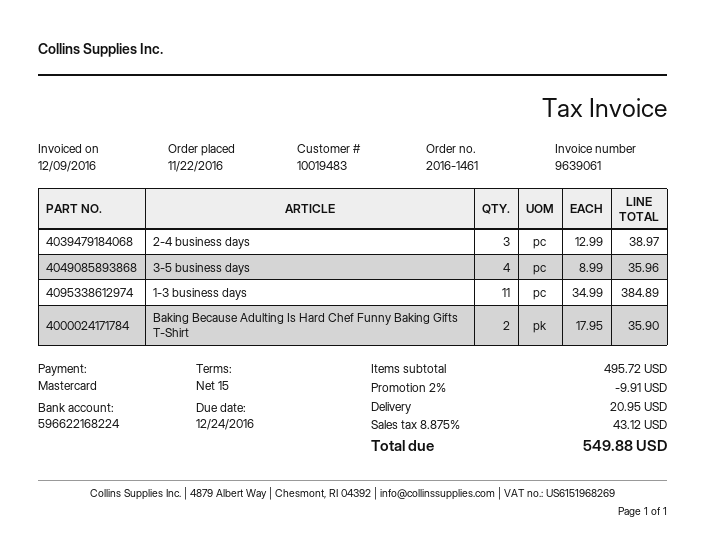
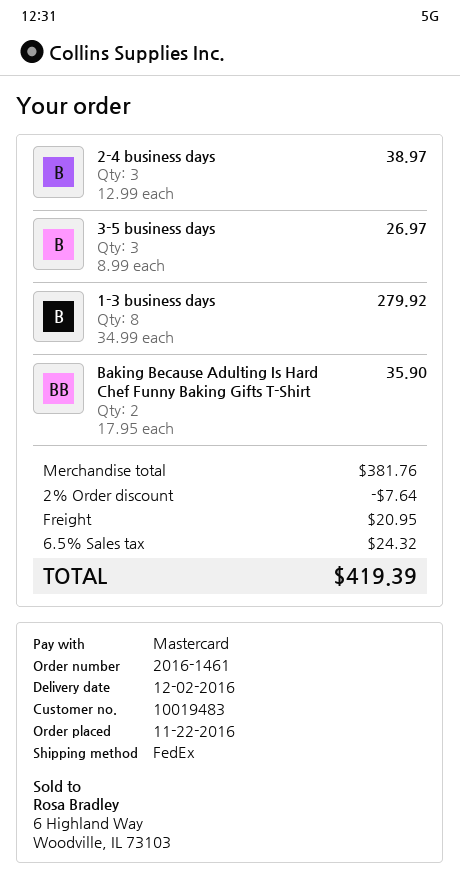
3-5 business days: 4 x 8.99 = 35.96 -> 3 x 8.99 = 26.97
1-3 business days: 11 x 34.99 = 384.89 -> 8 x 34.99 = 279.92
subtotal: 495.72 -> 381.76
discount: 2% = 9.91 -> 2% = 7.64
tax: 8.875% = 43.12 -> 6.5% = 24.32
total: 549.88 -> 419.39

